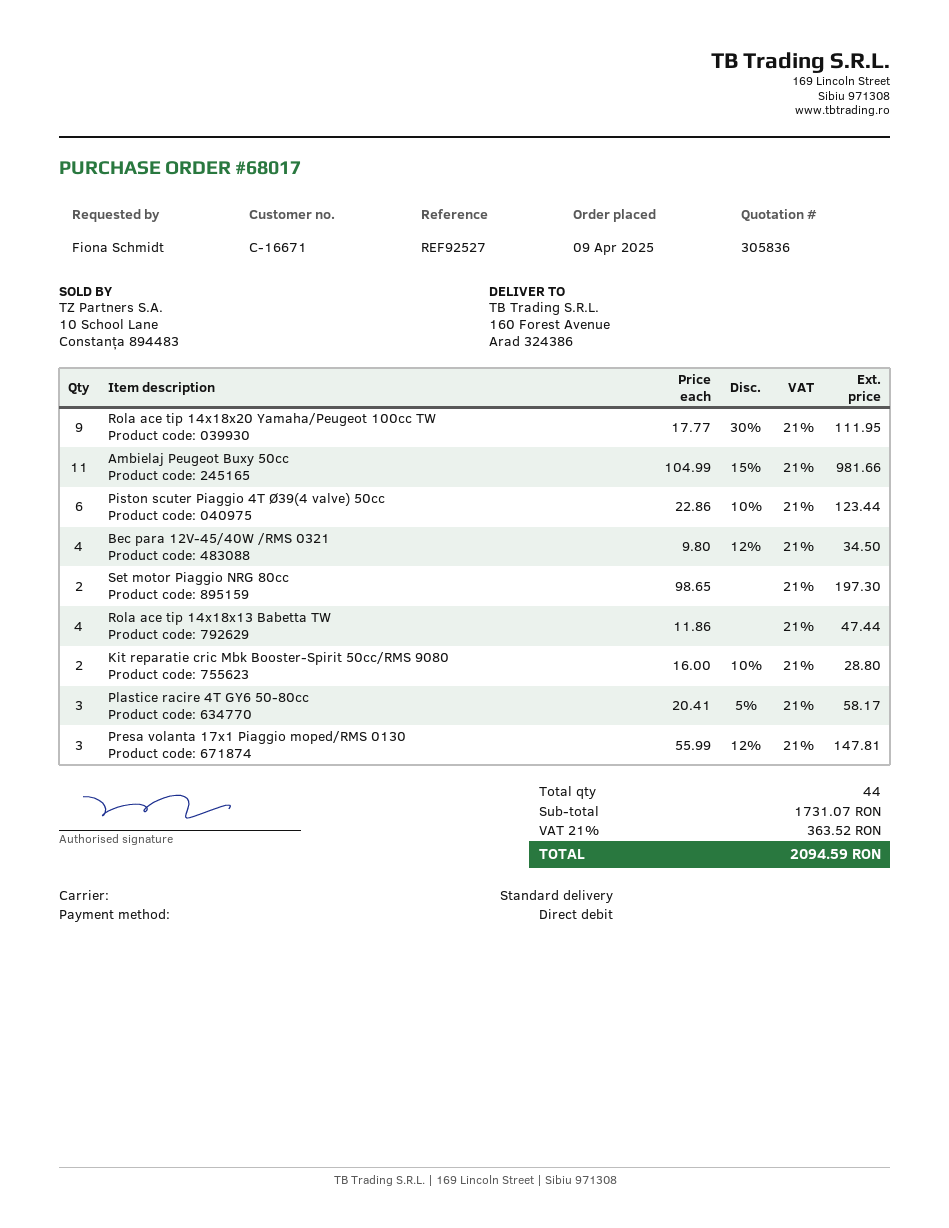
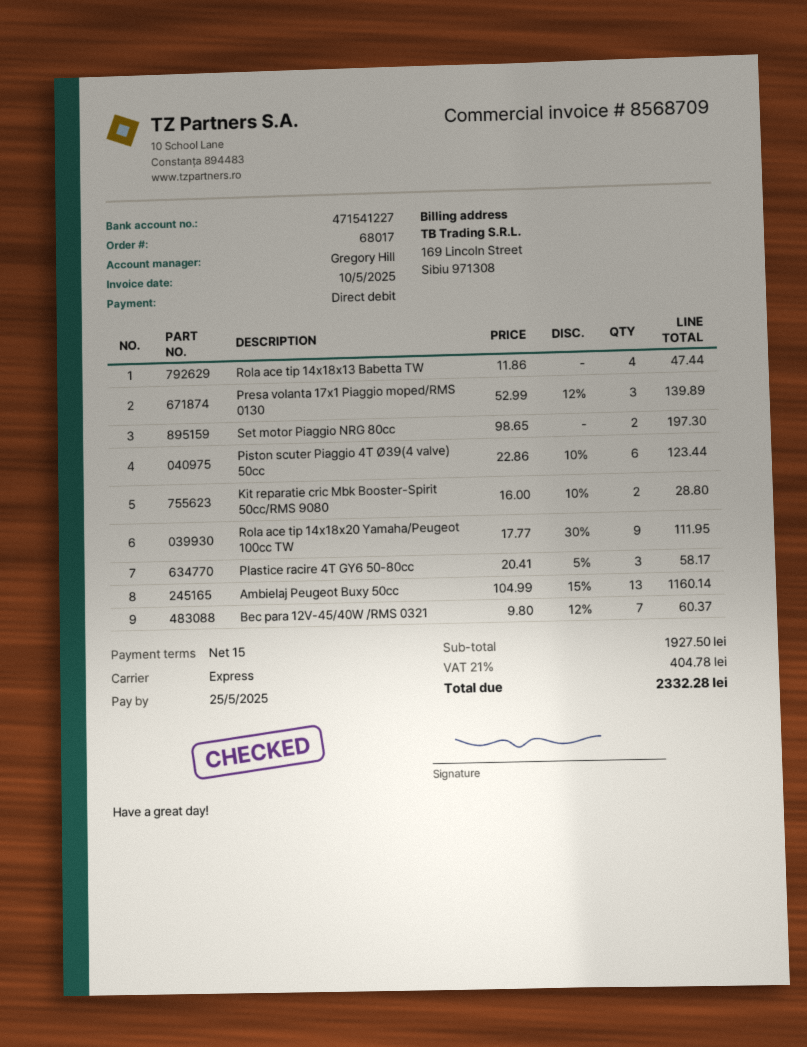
shipping method: standard -> express
Ambielaj Peugeot Buxy 50cc: 11 x 104.99 - 15% = 981.66 -> 13 x 104.99 - 15% = 1160.14
Bec para 12V-45/40W /RMS 0321: 4 x 9.80 - 12% = 34.50 -> 7 x 9.80 - 12% = 60.37
Presa volanta 17x1 Piaggio moped/RMS 0130: 3 x 55.99 - 12% = 147.81 -> 3 x 52.99 - 12% = 139.89
subtotal: 1731.07 -> 1927.50
tax: 21% = 363.52 -> 21% = 404.78
total: 2094.59 -> 2332.28

